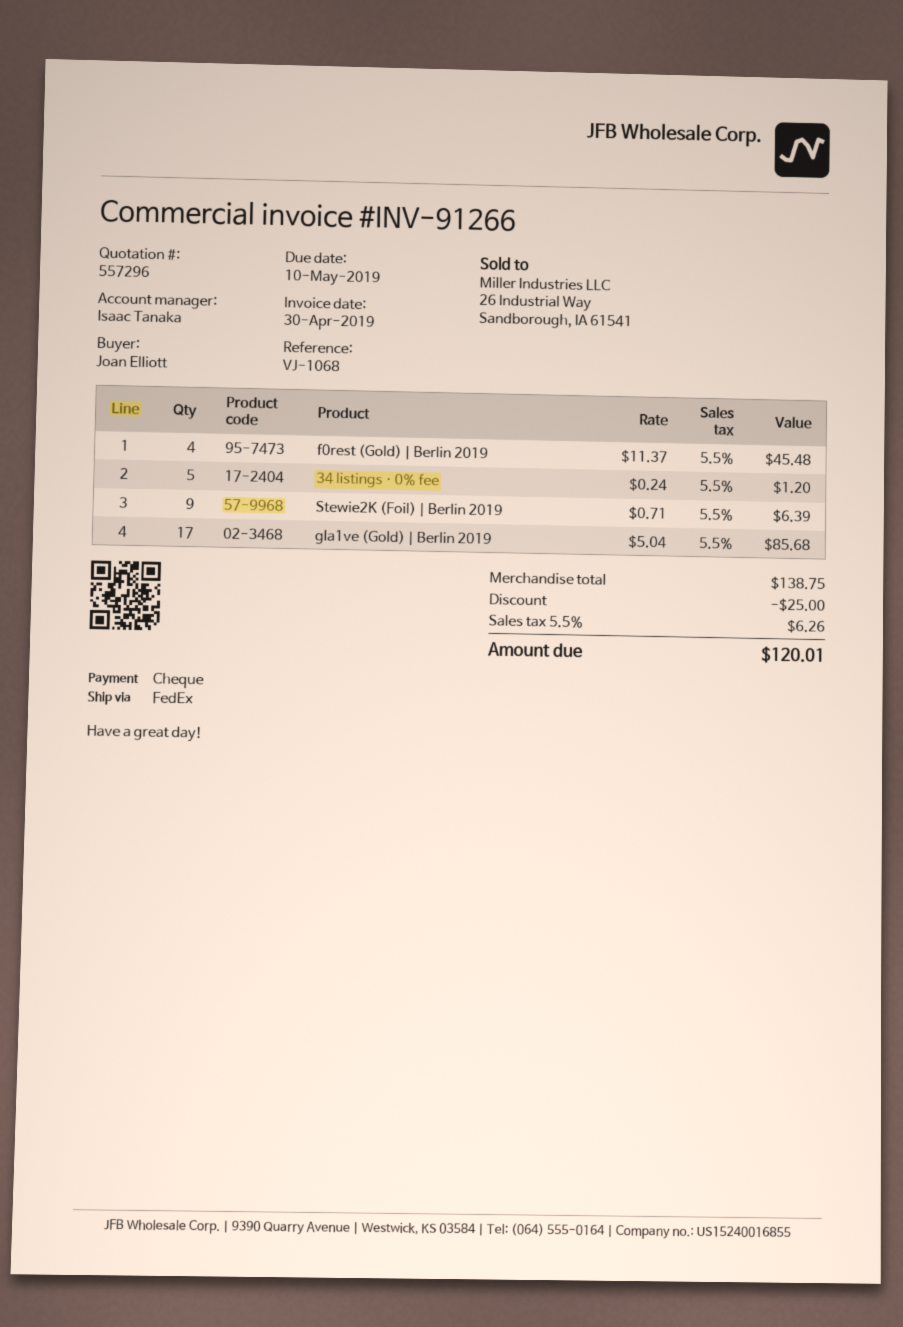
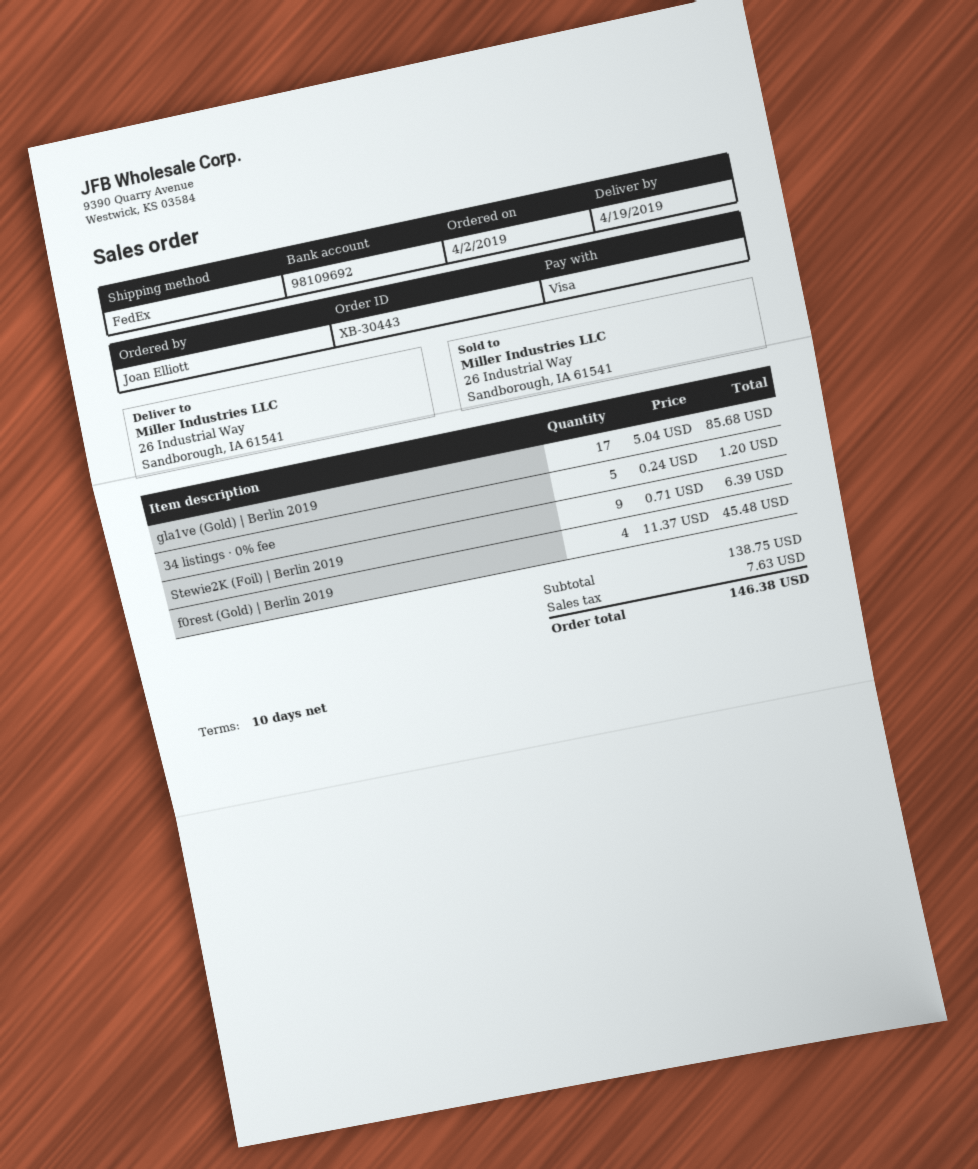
payment method: cheque -> Visa
discount: 25.00 -> none
tax: 6.26 -> 7.63
total: 120.01 -> 146.38

